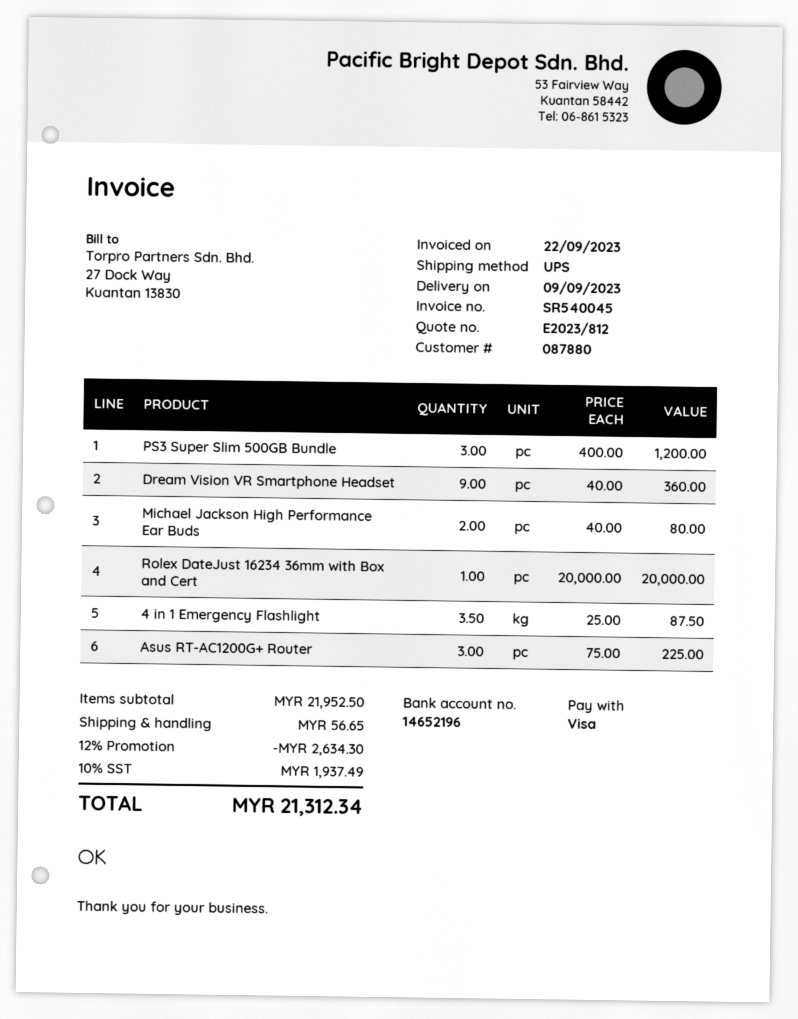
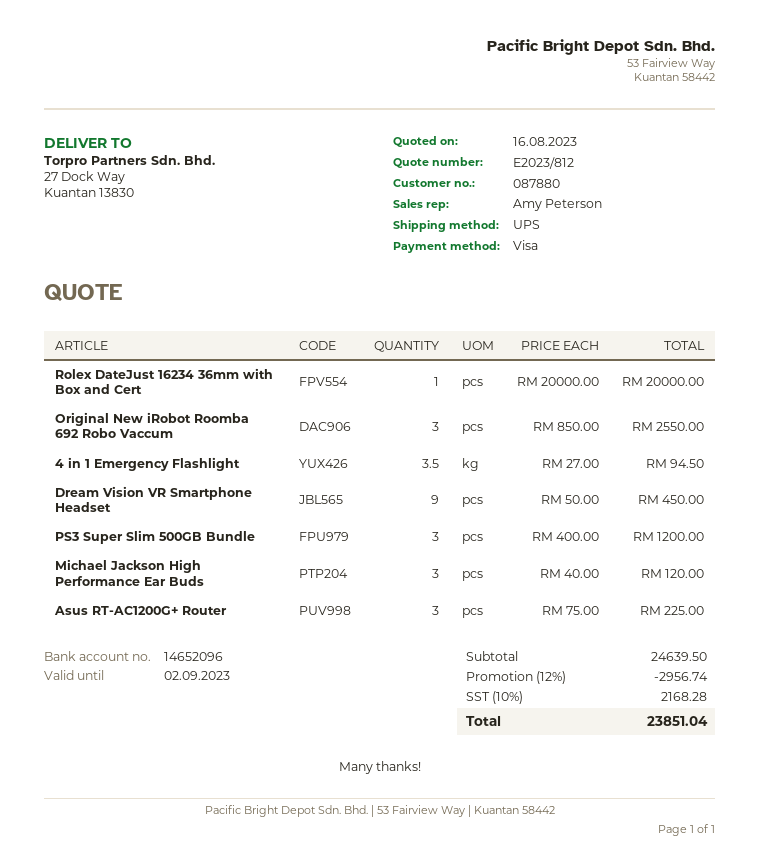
bank account: 14652196 -> 14652096
Dream Vision VR Smartphone Headset: 9 x 40.00 = 360.00 -> 9 x 50.00 = 450.00
Michael Jackson High Performance Ear Buds: 2 x 40.00 = 80.00 -> 3 x 40.00 = 120.00
4 in 1 Emergency Flashlight: 3.5 x 25.00 = 87.50 -> 3.5 x 27.00 = 94.50
Original New iRobot Roomba 692 Robo Vaccum: none -> 3 x 850.00 = 2550.00
subtotal: 21952.50 -> 24639.50
discount: 12% = 2634.30 -> 12% = 2956.74
shipping: 56.65 -> none
tax: 10% = 1937.49 -> 10% = 2168.28
total: 21312.34 -> 23851.04

